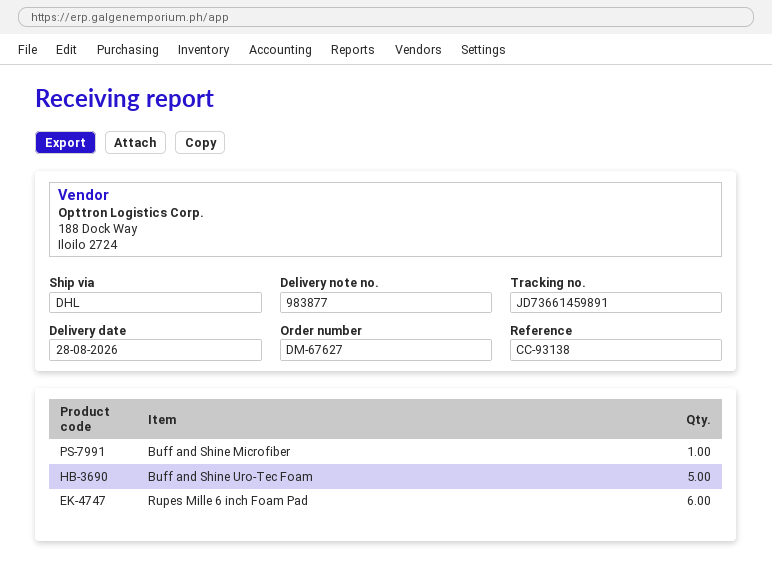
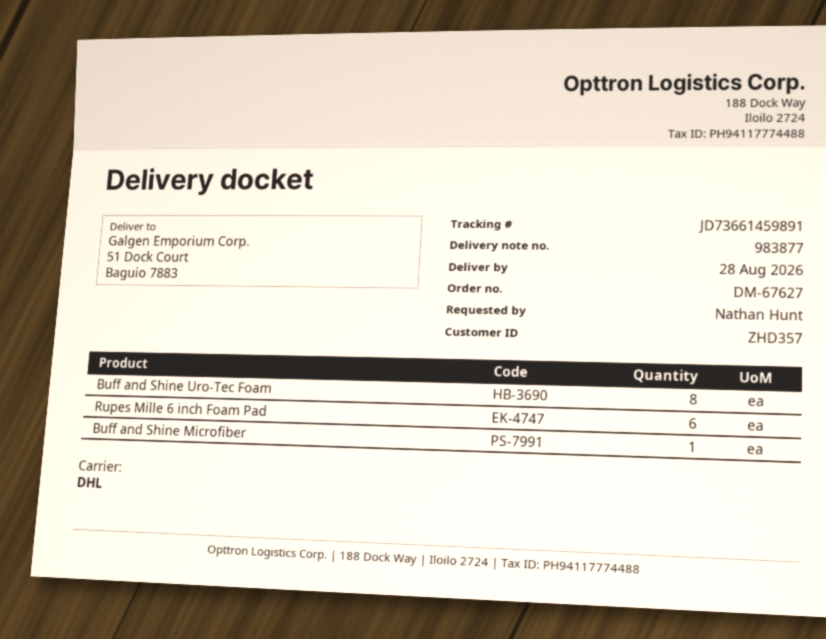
Buff and Shine Uro-Tec Foam: 5 -> 8

